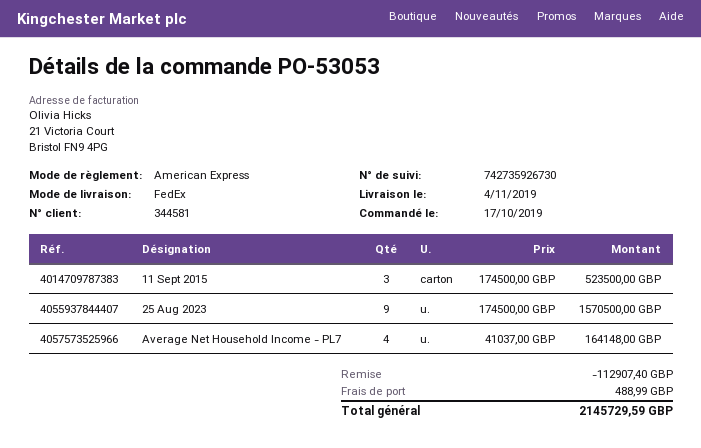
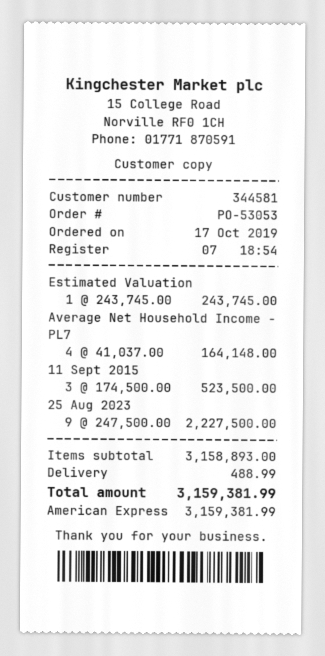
25 Aug 2023: 9 x 174500.00 = 1570500.00 -> 9 x 247500.00 = 2227500.00
Estimated Valuation: none -> 1 x 243745.00 = 243745.00
discount: 112907.40 -> none
total: 2145729.59 -> 3159381.99

